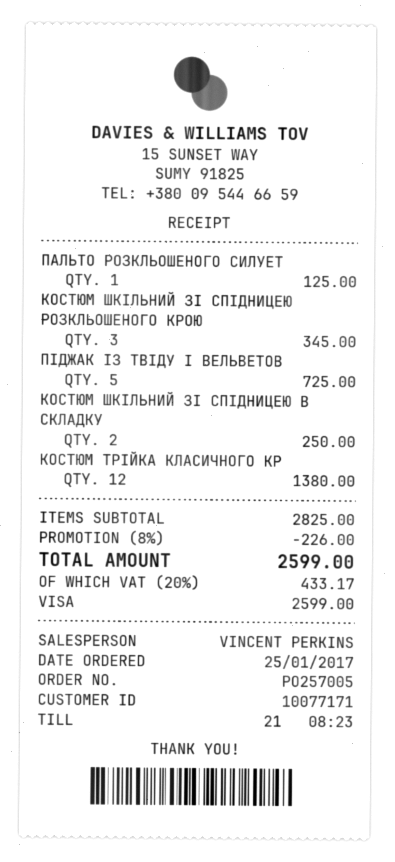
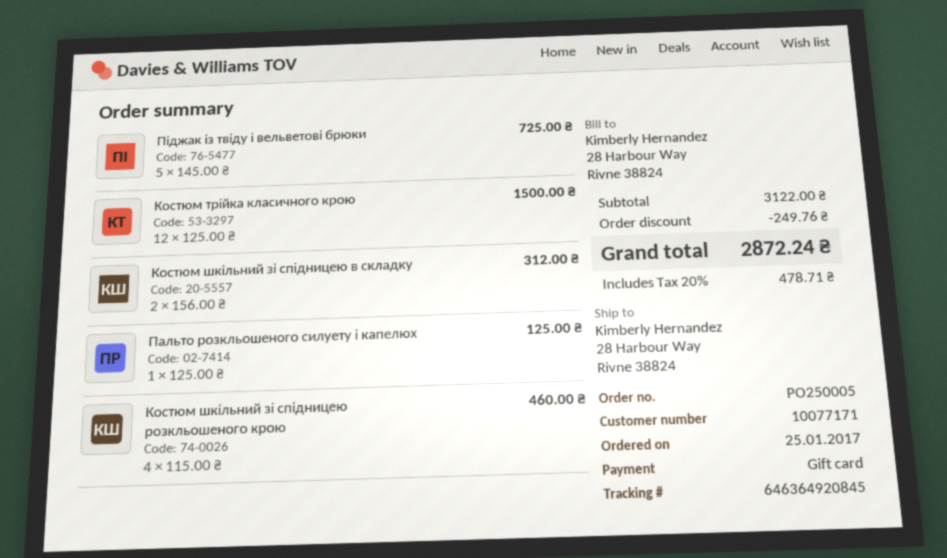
order number: PO257005 -> PO250005
payment method: Visa -> gift card
КОСТЮМ ШКІЛЬНИЙ ЗІ СПІДНИЦЕЮ РОЗКЛЬОШЕНОГО КРОЮ: 3 for 345.00 -> 4 for 460.00
КОСТЮМ ШКІЛЬНИЙ ЗІ СПІДНИЦЕЮ В СКЛАДКУ: 2 for 250.00 -> 2 for 312.00
КОСТЮМ ТРІЙКА КЛАСИЧНОГО КР: 12 for 1380.00 -> 12 for 1500.00
subtotal: 2825.00 -> 3122.00
discount: 226.00 -> 249.76
tax: 20% = 433.17 -> 20% = 478.71
total: 2599.00 -> 2872.24

